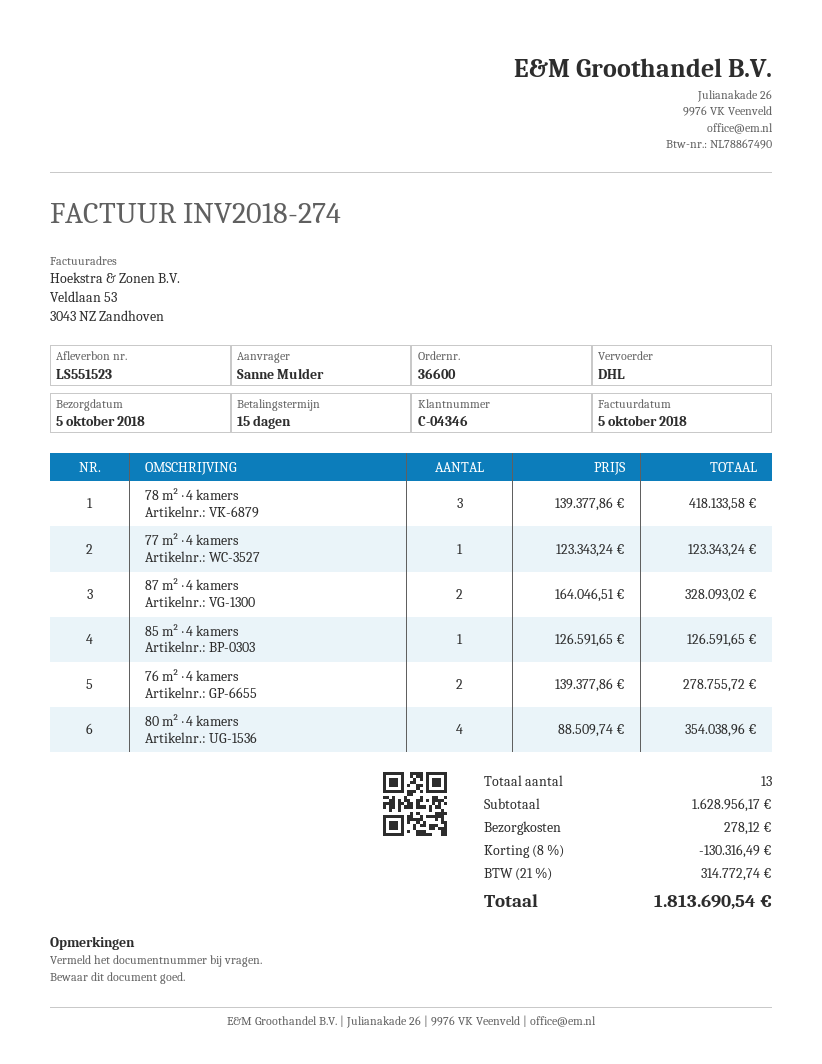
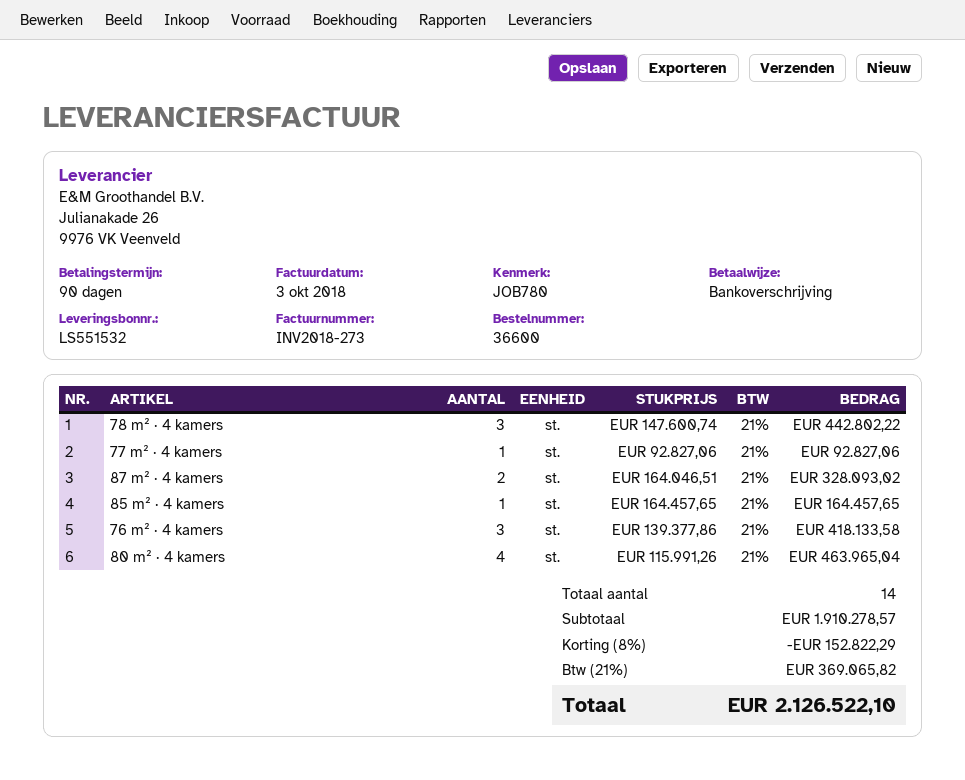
delivery note number: LS551523 -> LS551532
invoice number: INV2018-274 -> INV2018-273
invoice date: 2018-10-05 -> 2018-10-03
payment terms: 15 days -> 90 days
78 m² · 4 kamers: 3 x 139377.86 = 418133.58 -> 3 x 147600.74 = 442802.22
77 m² · 4 kamers: 1 x 123343.24 = 123343.24 -> 1 x 92827.06 = 92827.06
85 m² · 4 kamers: 1 x 126591.65 = 126591.65 -> 1 x 164457.65 = 164457.65
76 m² · 4 kamers: 2 x 139377.86 = 278755.72 -> 3 x 139377.86 = 418133.58
80 m² · 4 kamers: 4 x 88509.74 = 354038.96 -> 4 x 115991.26 = 463965.04
total quantity: 13 -> 14
subtotal: 1628956.17 -> 1910278.57
discount: 8% = 130316.49 -> 8% = 152822.29
shipping: 278.12 -> none
tax: 21% = 314772.74 -> 21% = 369065.82
total: 1813690.54 -> 2126522.10

